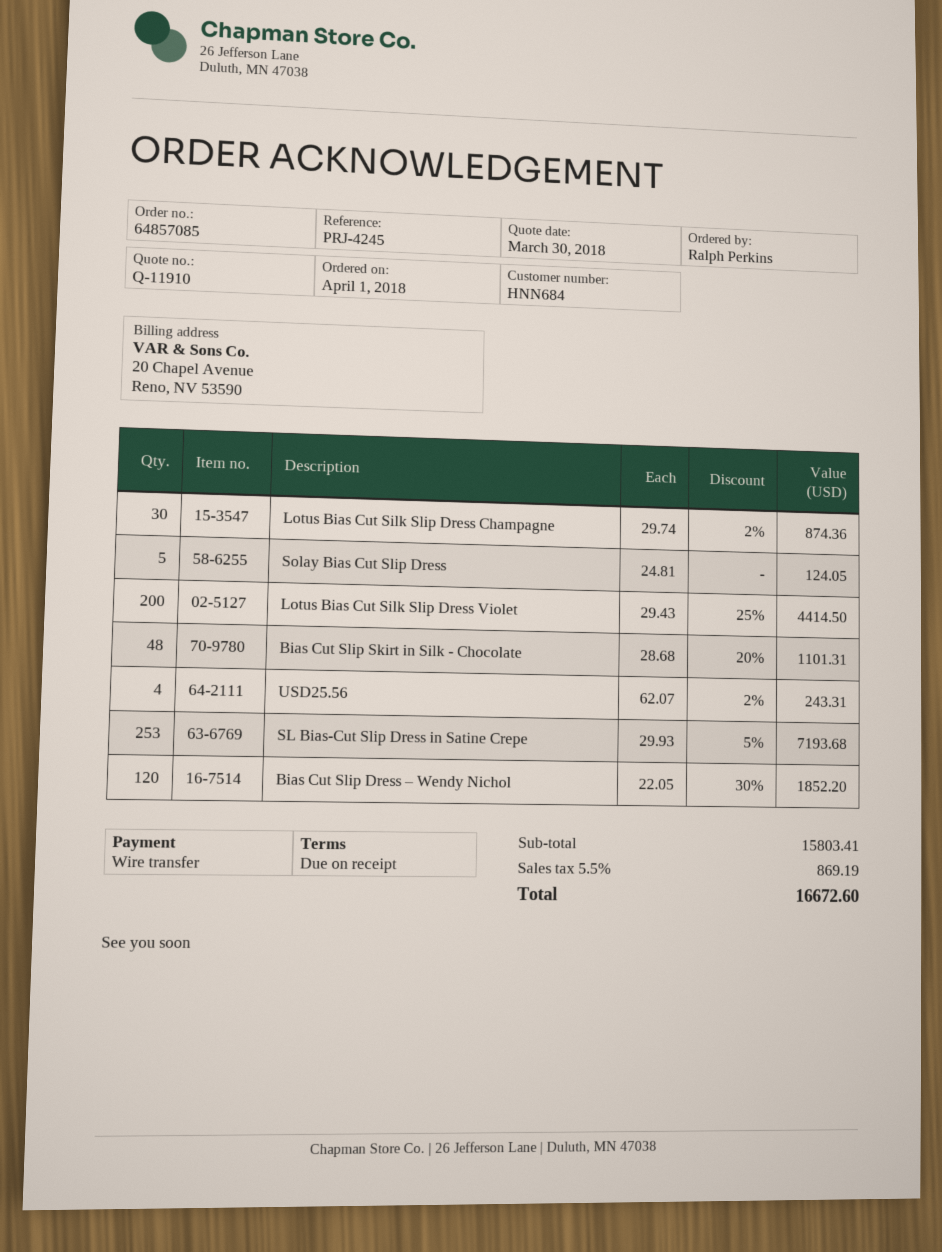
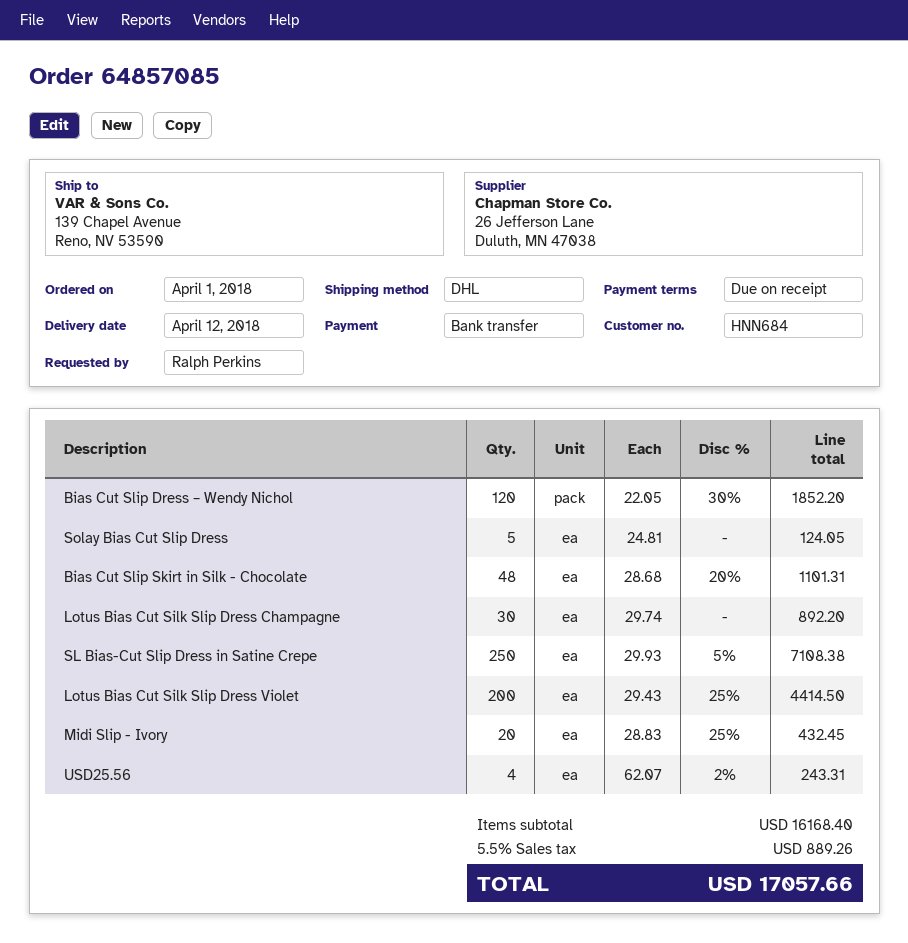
Lotus Bias Cut Silk Slip Dress Champagne: 30 x 29.74 - 2% = 874.36 -> 30 x 29.74 = 892.20
SL Bias-Cut Slip Dress in Satine Crepe: 253 x 29.93 - 5% = 7193.68 -> 250 x 29.93 - 5% = 7108.38
Midi Slip - Ivory: none -> 20 x 28.83 - 25% = 432.45
subtotal: 15803.41 -> 16168.40
tax: 5.5% = 869.19 -> 5.5% = 889.26
total: 16672.60 -> 17057.66

